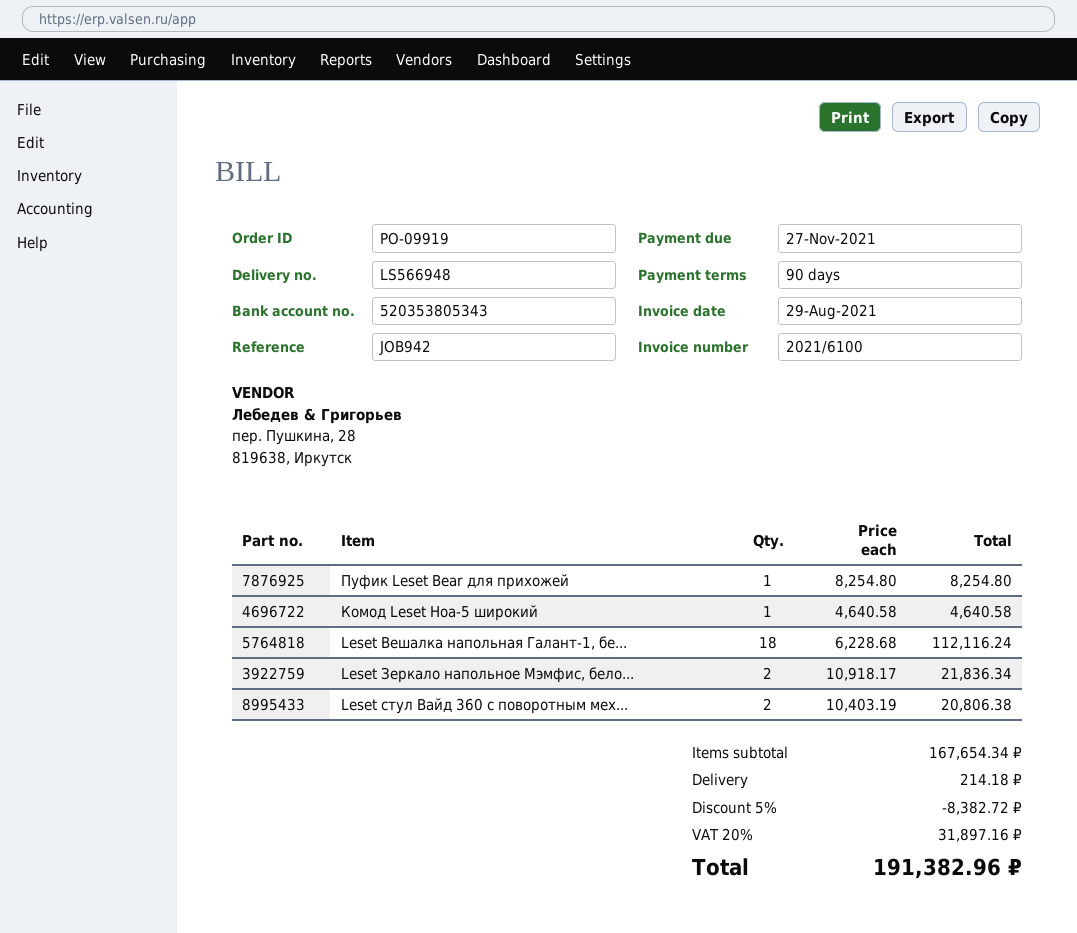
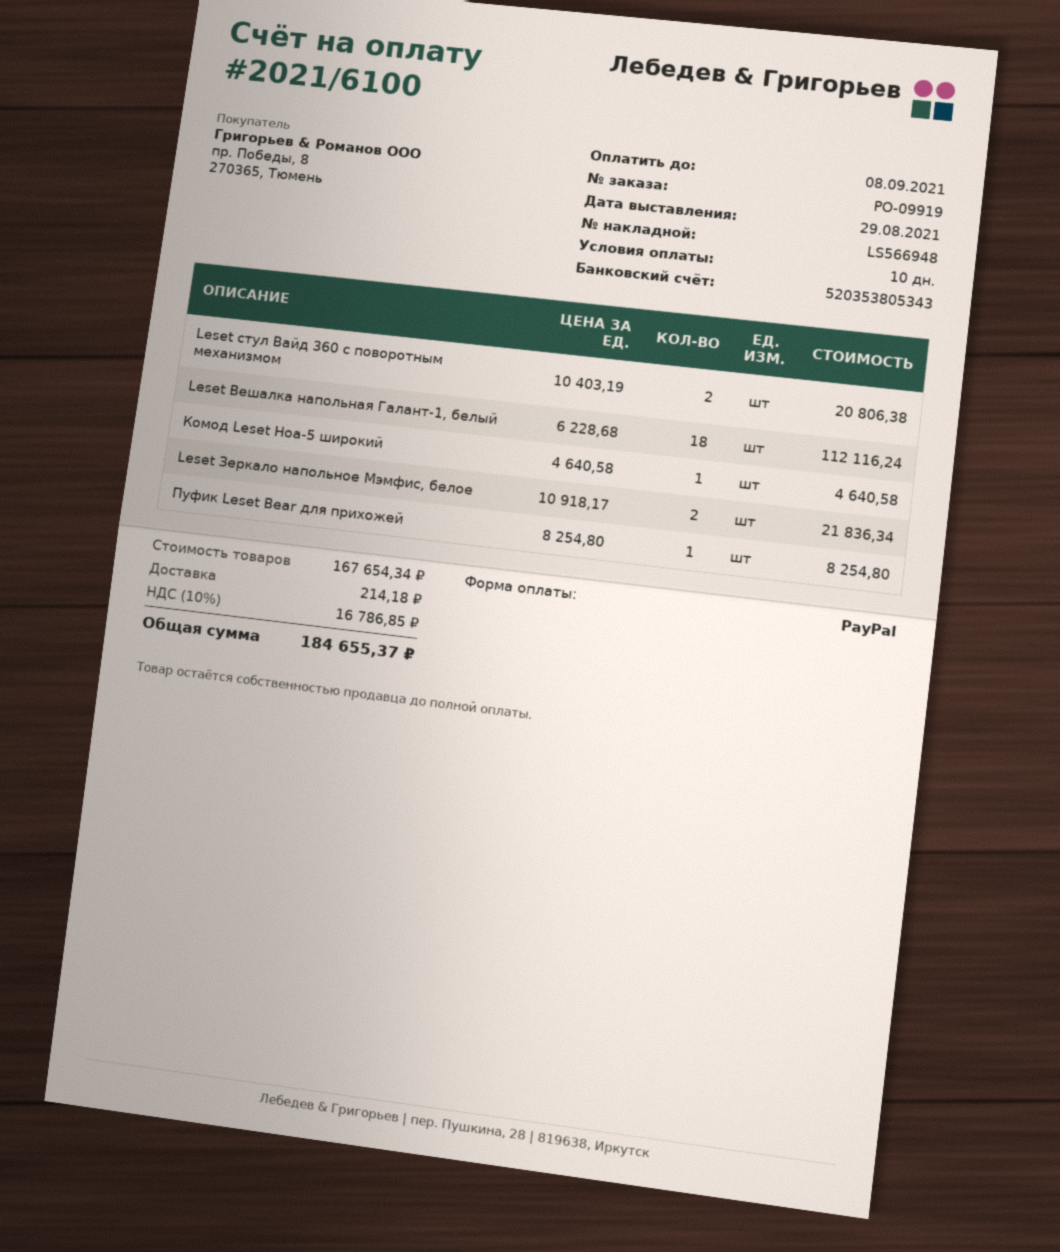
payment terms: 90 days -> 10 days
due date: 2021-11-27 -> 2021-09-08
discount: 5% = 8382.72 -> none
tax: 20% = 31897.16 -> 10% = 16786.85
total: 191382.96 -> 184655.37

